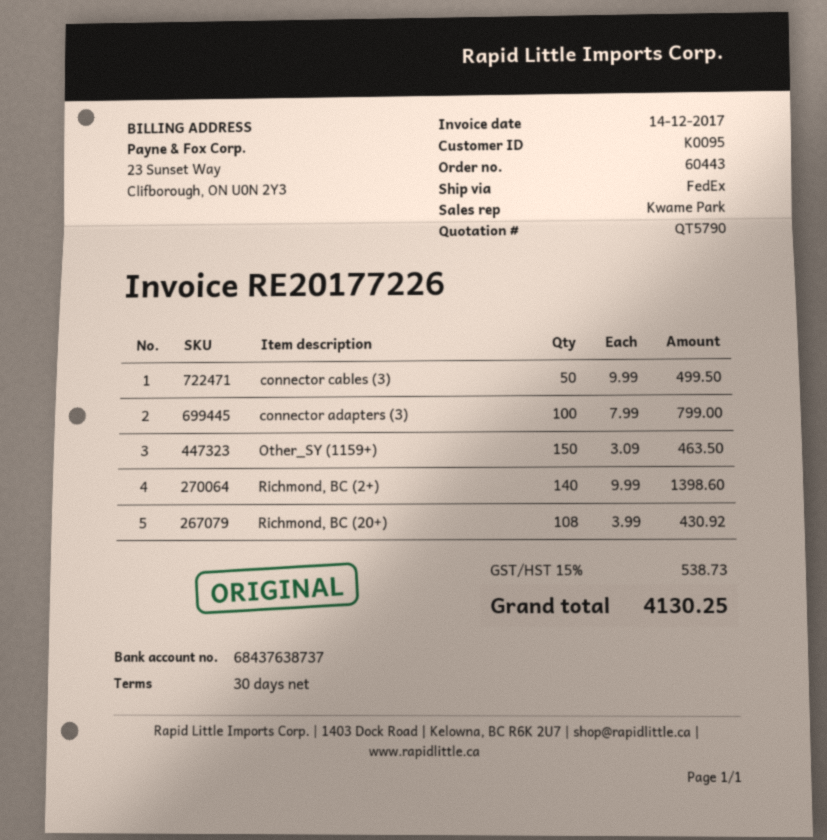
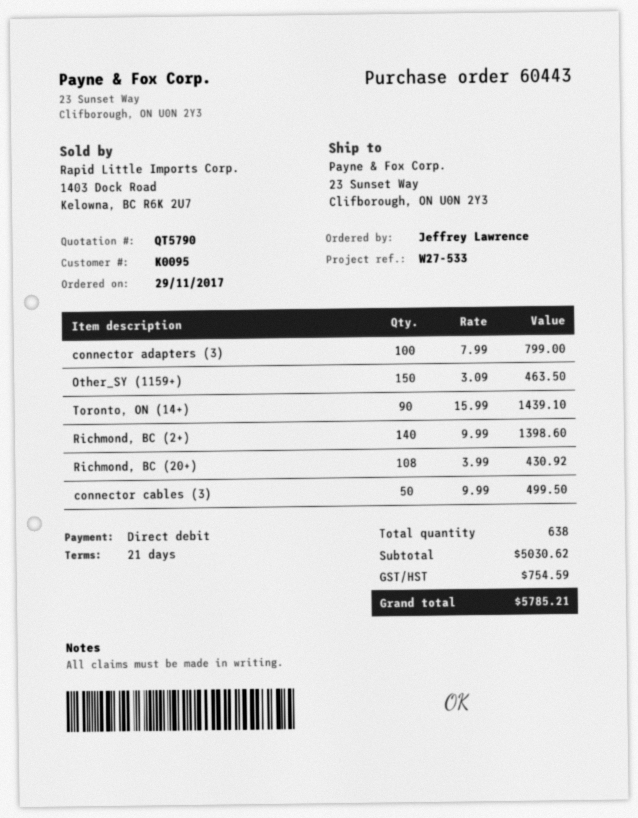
payment terms: 30 days -> 21 days
Toronto, ON (14+): none -> 90 x 15.99 = 1439.10
tax: 538.73 -> 754.59
total: 4130.25 -> 5785.21

